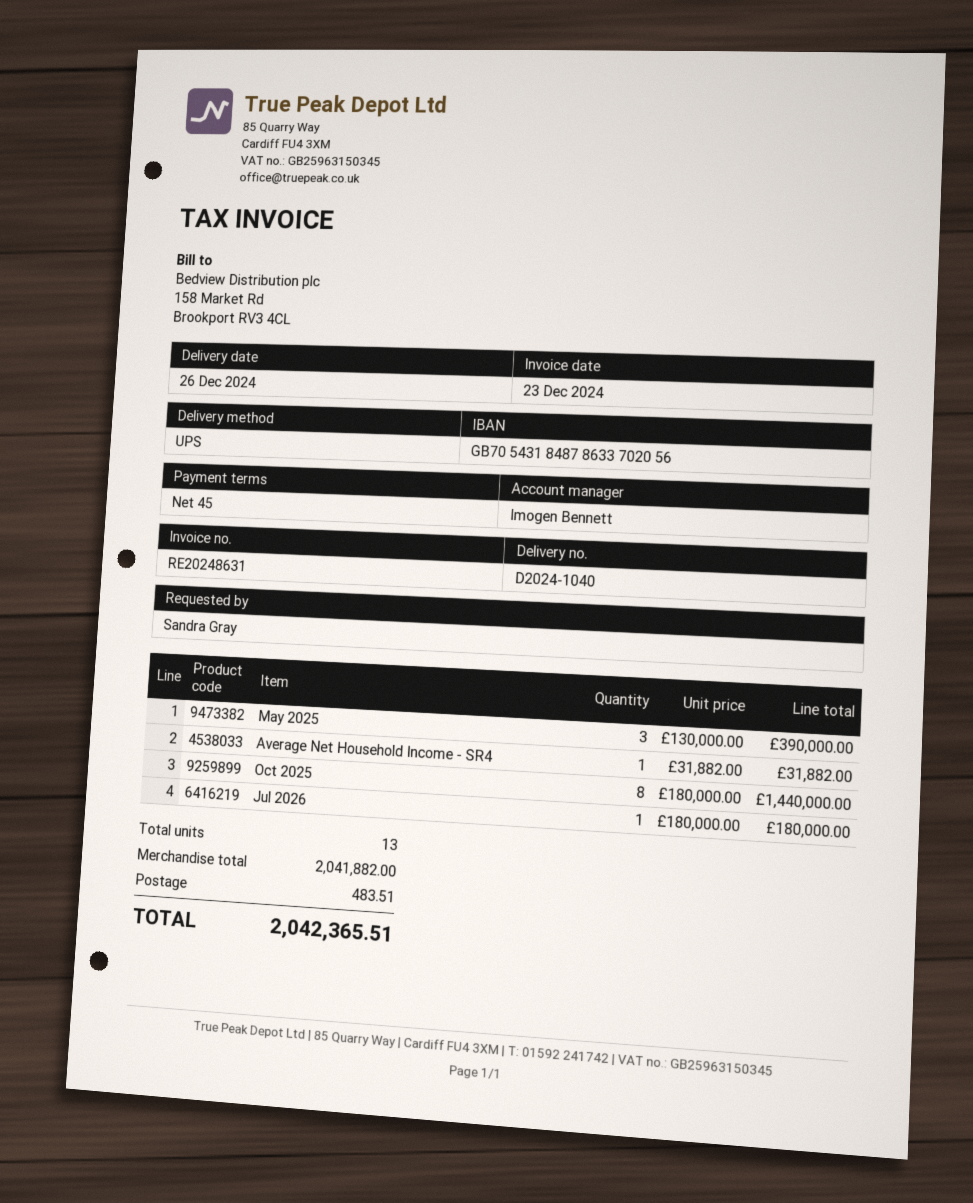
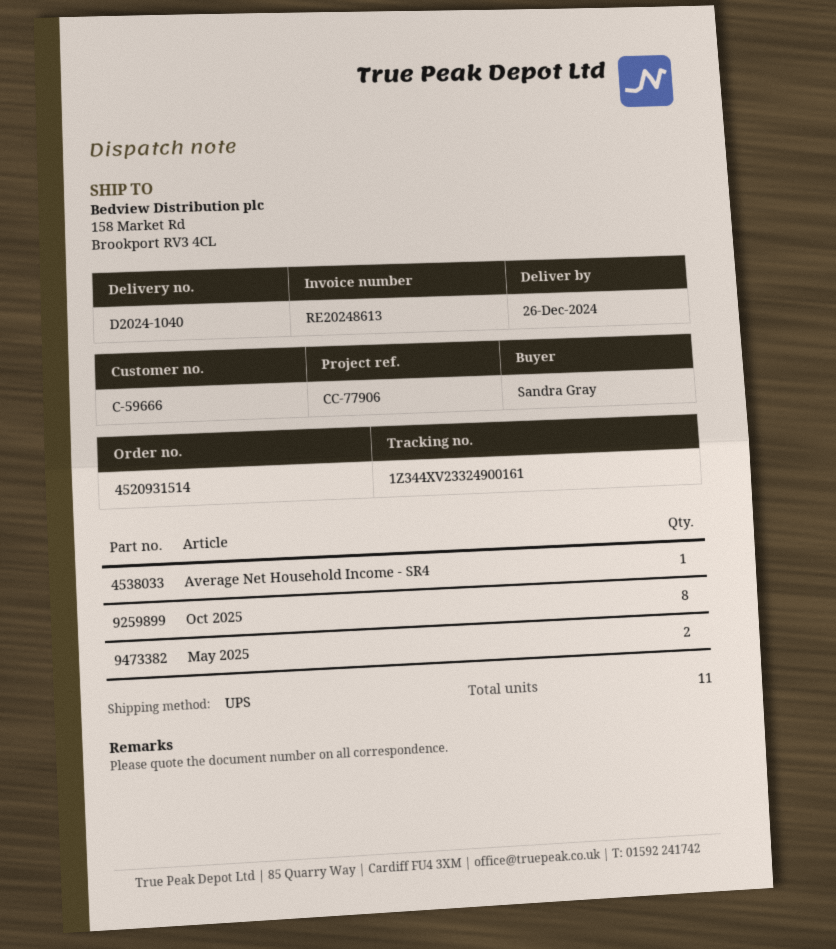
invoice number: RE20248631 -> RE20248613
May 2025: 3 -> 2
Jul 2026: 1 -> none
total quantity: 13 -> 11

